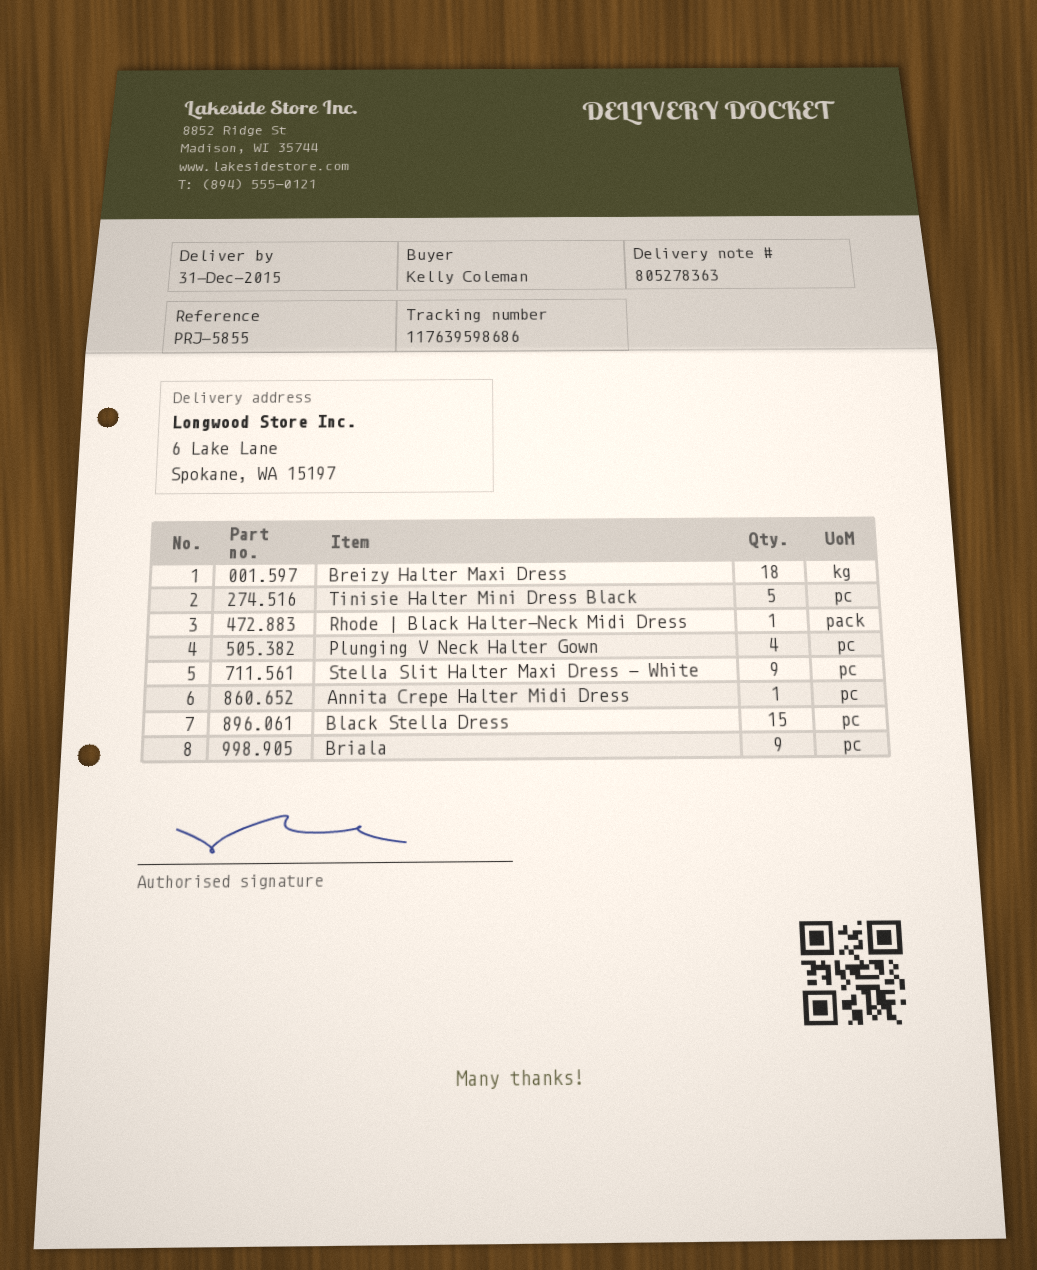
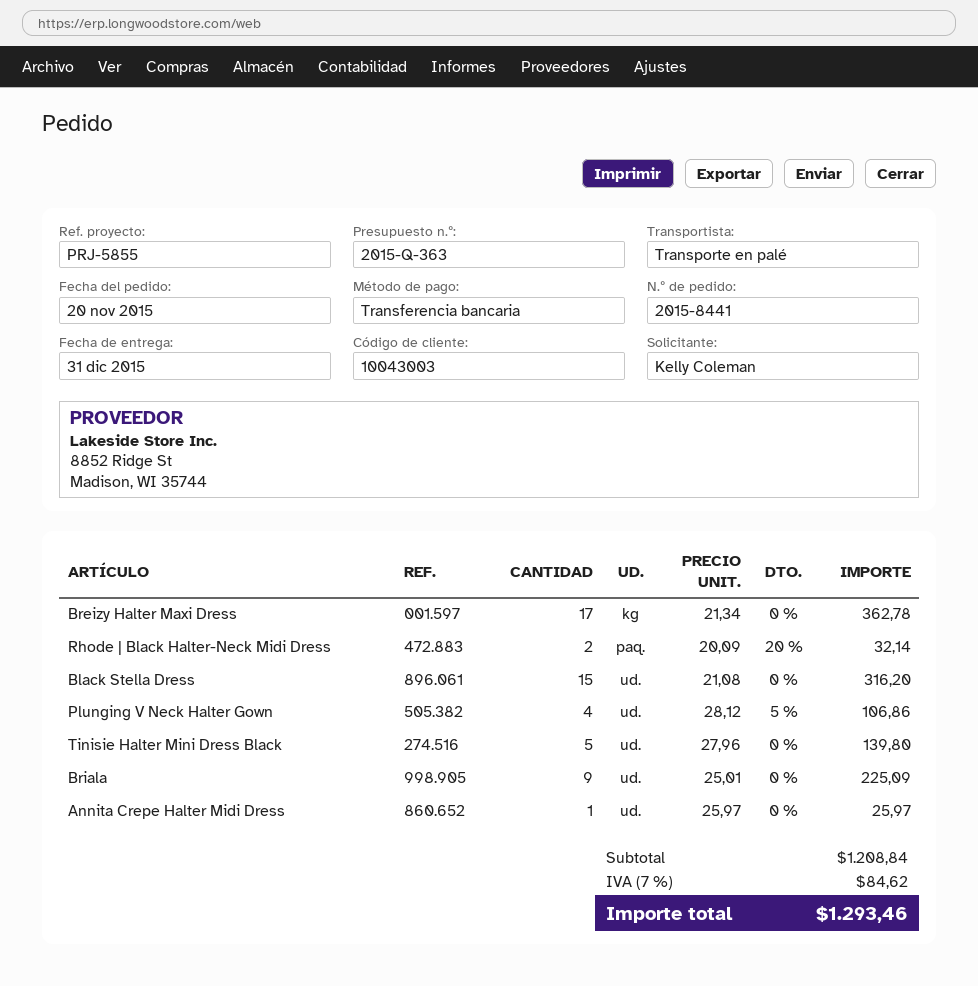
Breizy Halter Maxi Dress: 18 -> 17
Rhode | Black Halter-Neck Midi Dress: 1 -> 2
Stella Slit Halter Maxi Dress - White: 9 -> none

